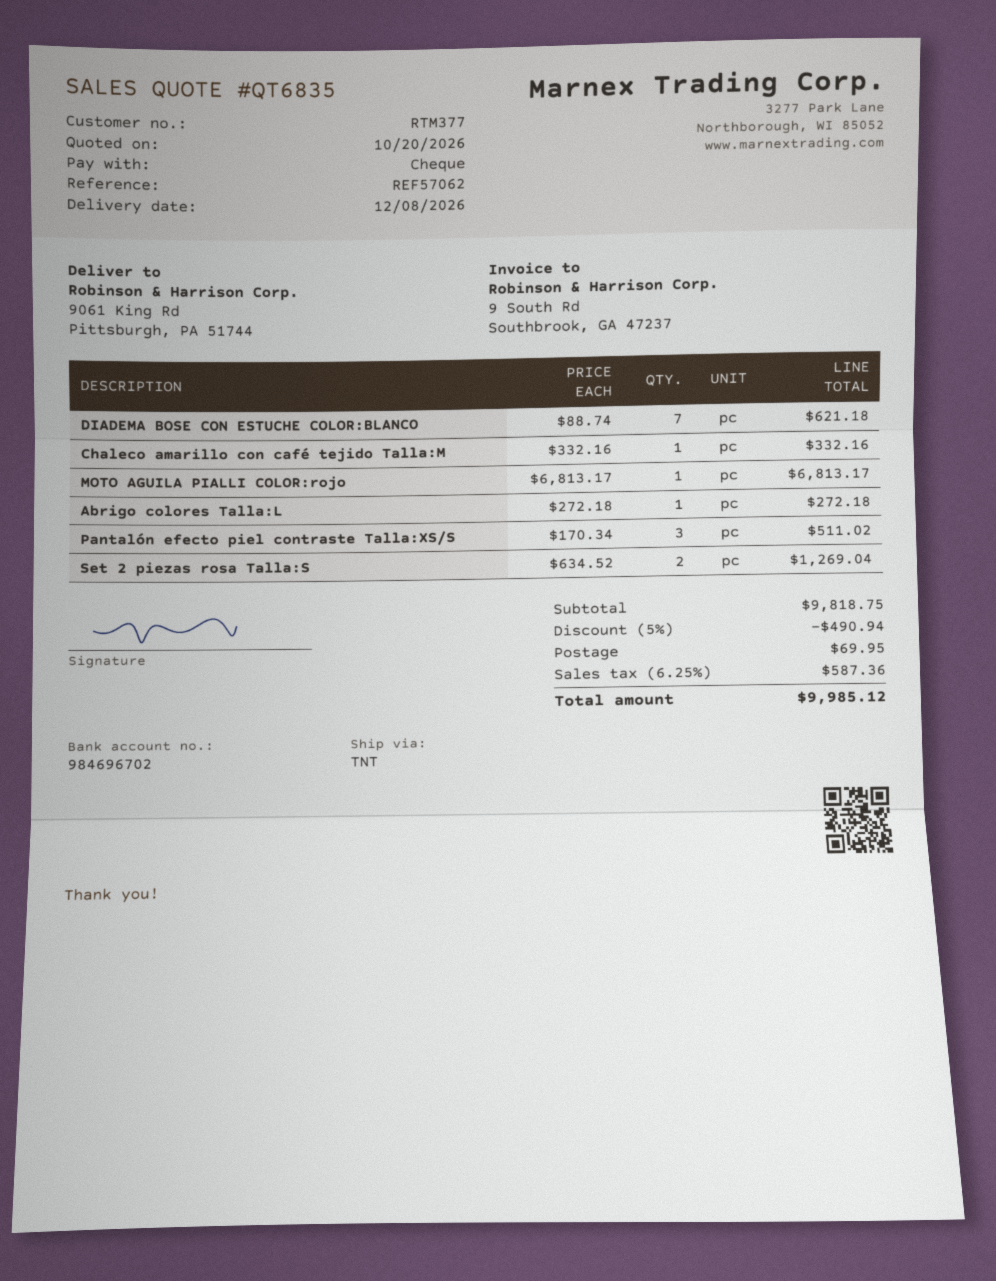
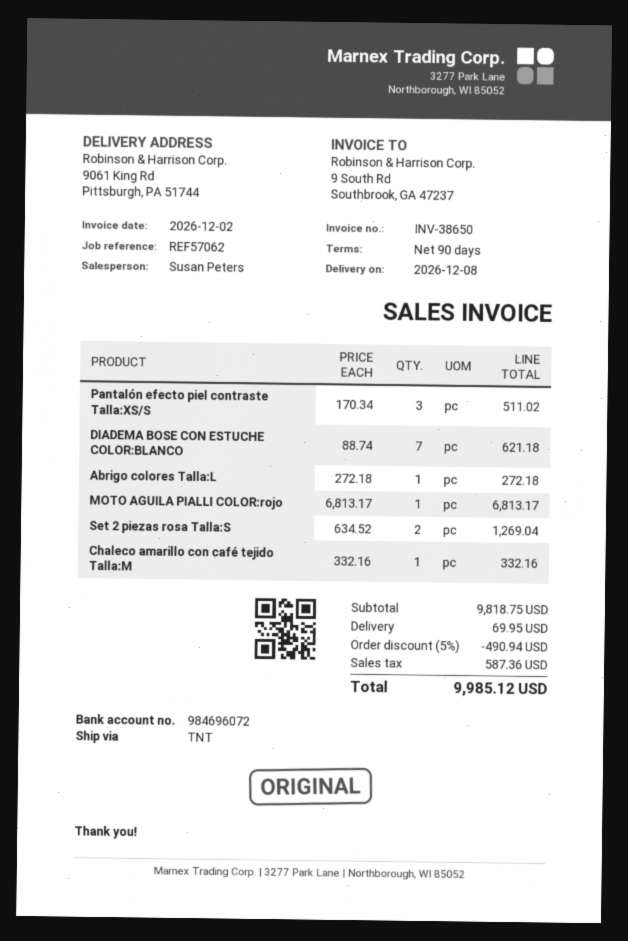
bank account: 984696702 -> 984696072

